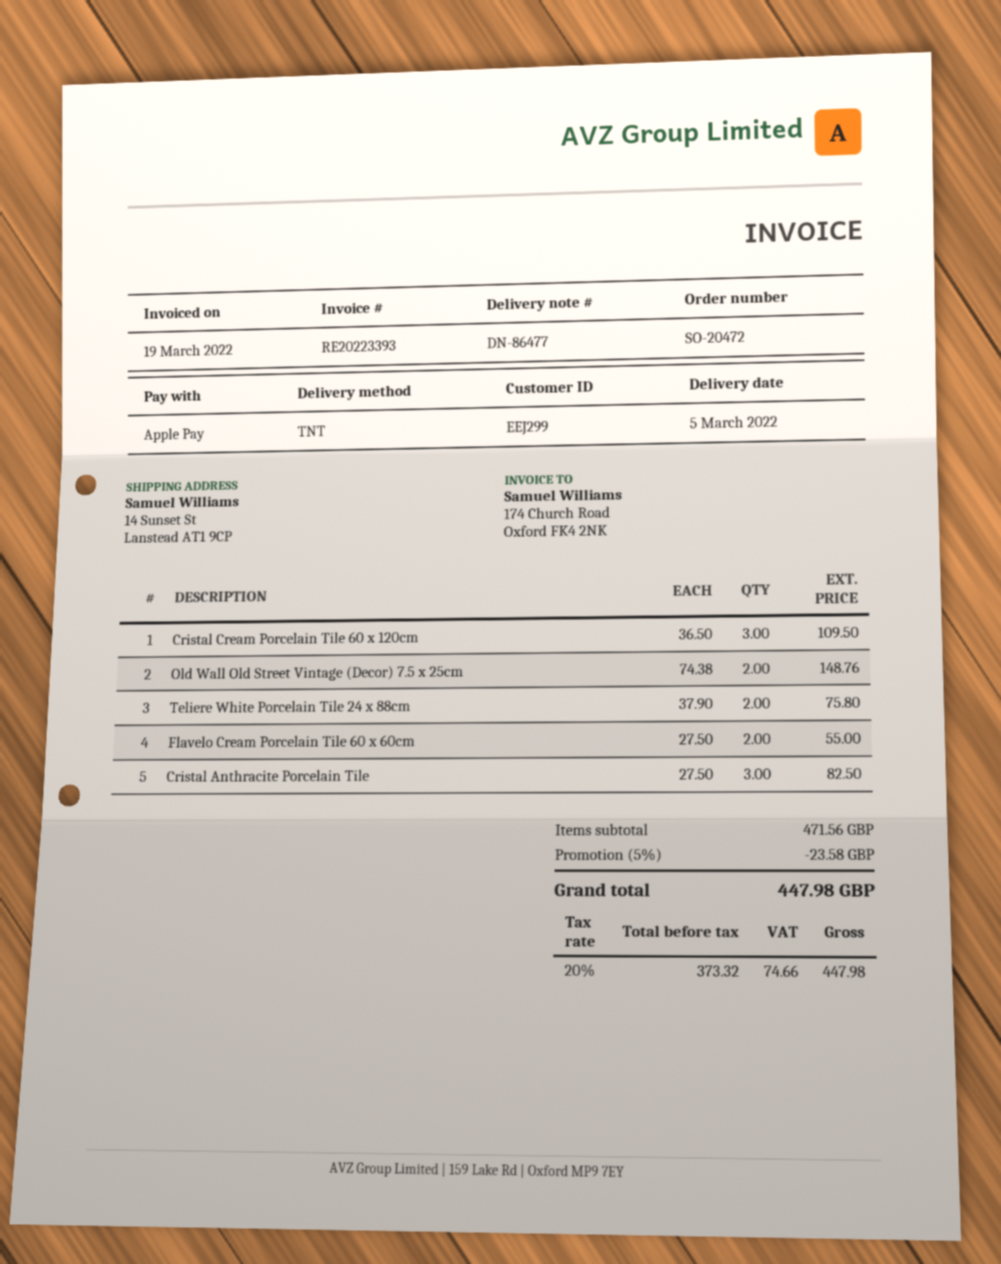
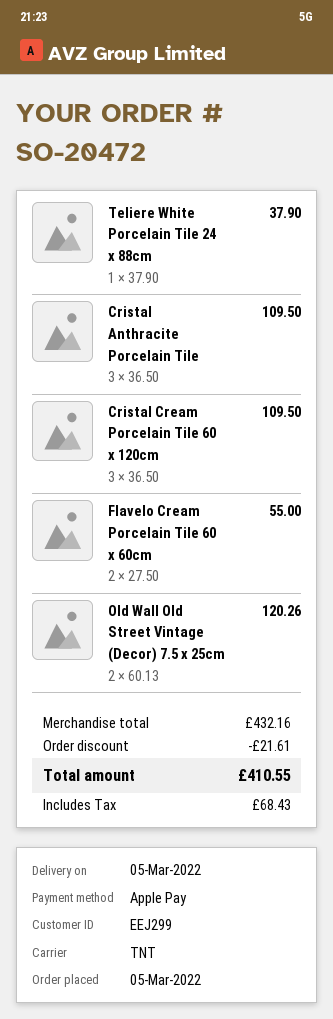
Old Wall Old Street Vintage (Decor) 7.5 x 25cm: 2 x 74.38 = 148.76 -> 2 x 60.13 = 120.26
Teliere White Porcelain Tile 24 x 88cm: 2 x 37.90 = 75.80 -> 1 x 37.90 = 37.90
Cristal Anthracite Porcelain Tile: 3 x 27.50 = 82.50 -> 3 x 36.50 = 109.50
subtotal: 471.56 -> 432.16
discount: 23.58 -> 21.61
tax: 74.66 -> 68.43
total: 447.98 -> 410.55

